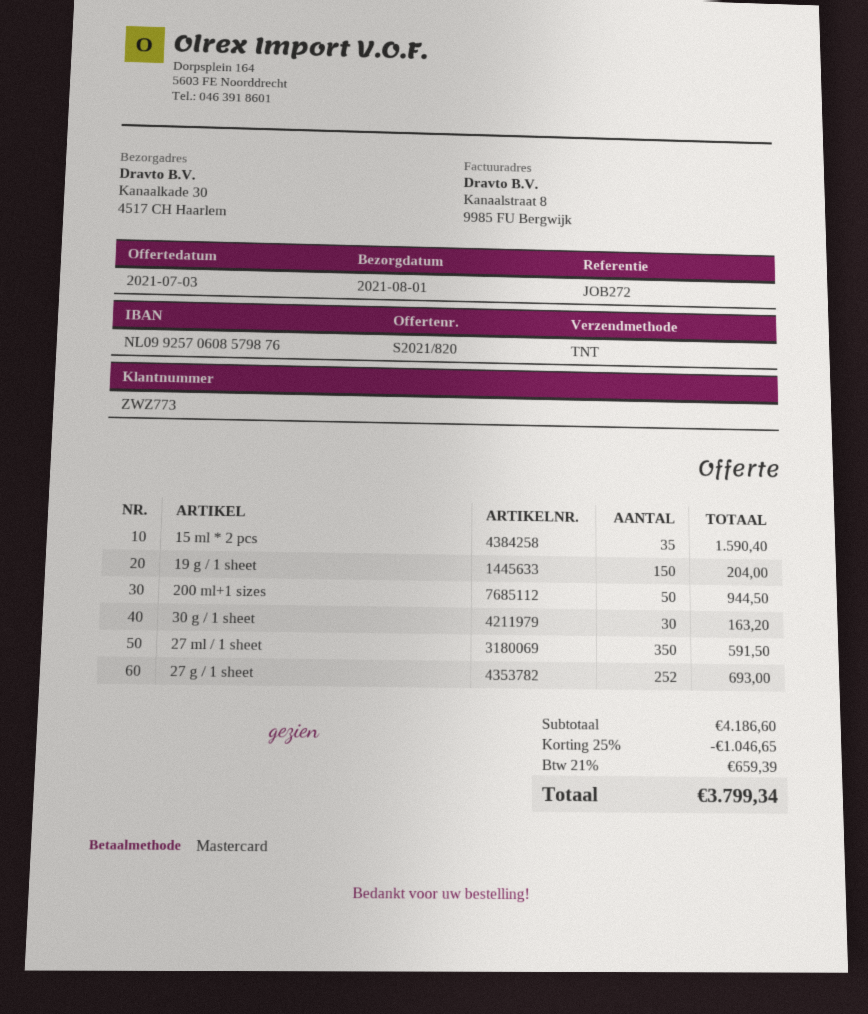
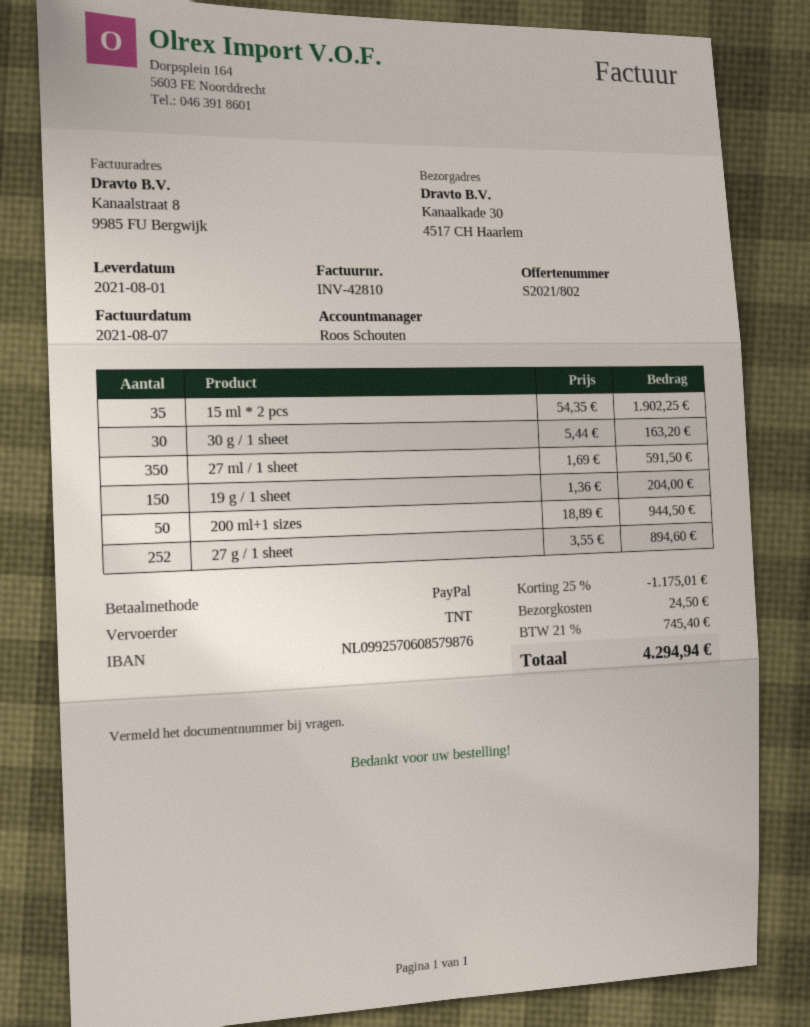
quote number: S2021/820 -> S2021/802
payment method: Mastercard -> PayPal
15 ml * 2 pcs: 35 for 1590.40 -> 35 for 1902.25
27 g / 1 sheet: 252 for 693.00 -> 252 for 894.60
discount: 25% = 1046.65 -> 25% = 1175.01
shipping: none -> 24.50
tax: 21% = 659.39 -> 21% = 745.40
total: 3799.34 -> 4294.94

